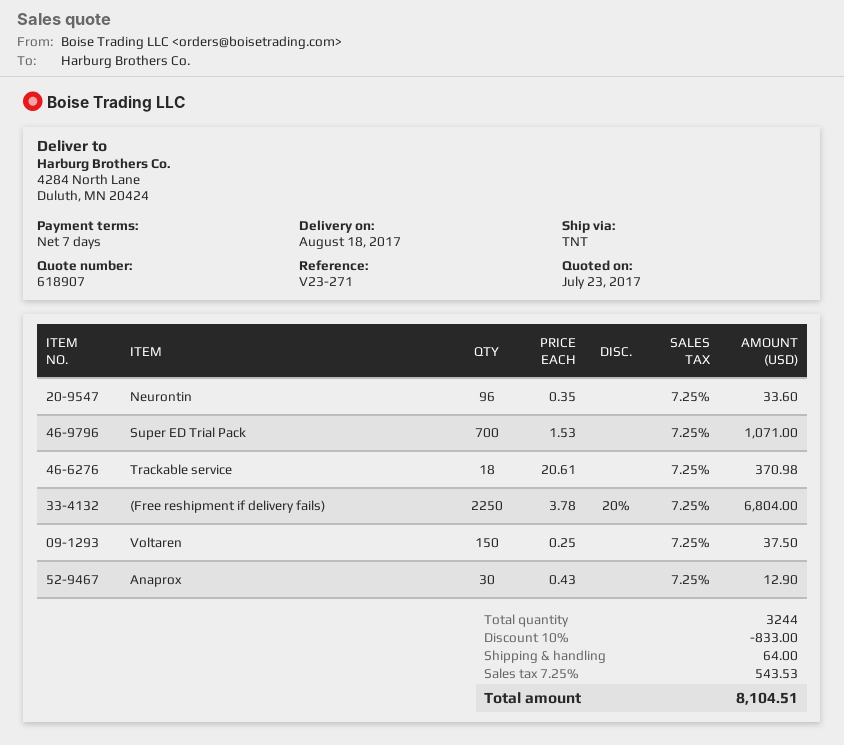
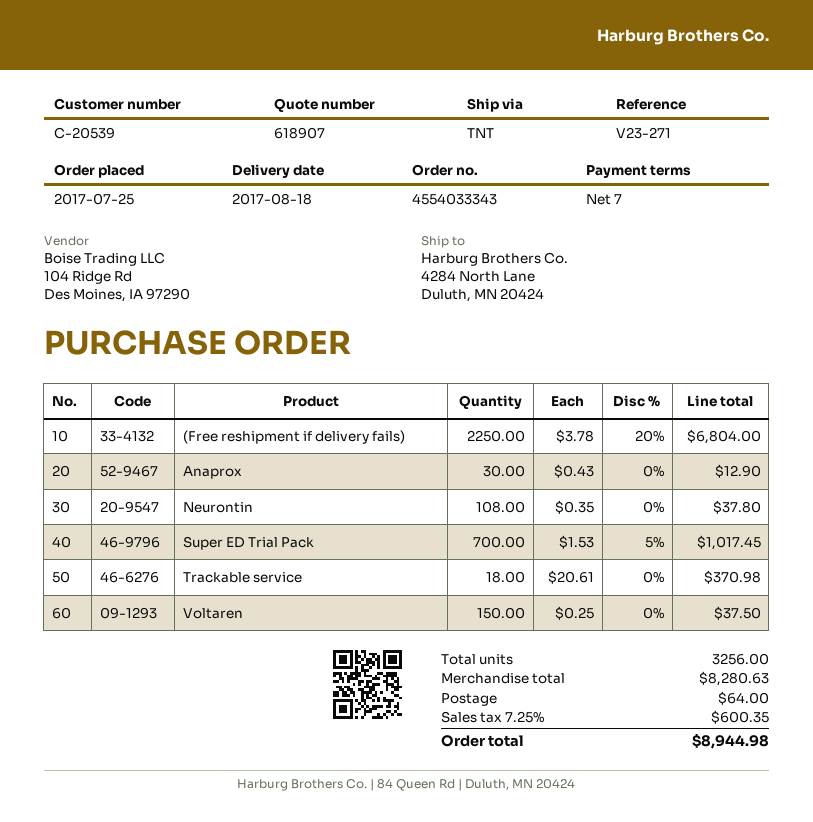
Neurontin: 96 x 0.35 = 33.60 -> 108 x 0.35 = 37.80
Super ED Trial Pack: 700 x 1.53 = 1071.00 -> 700 x 1.53 - 5% = 1017.45
total quantity: 3244 -> 3256
discount: 10% = 833.00 -> none
tax: 7.25% = 543.53 -> 7.25% = 600.35
total: 8104.51 -> 8944.98

